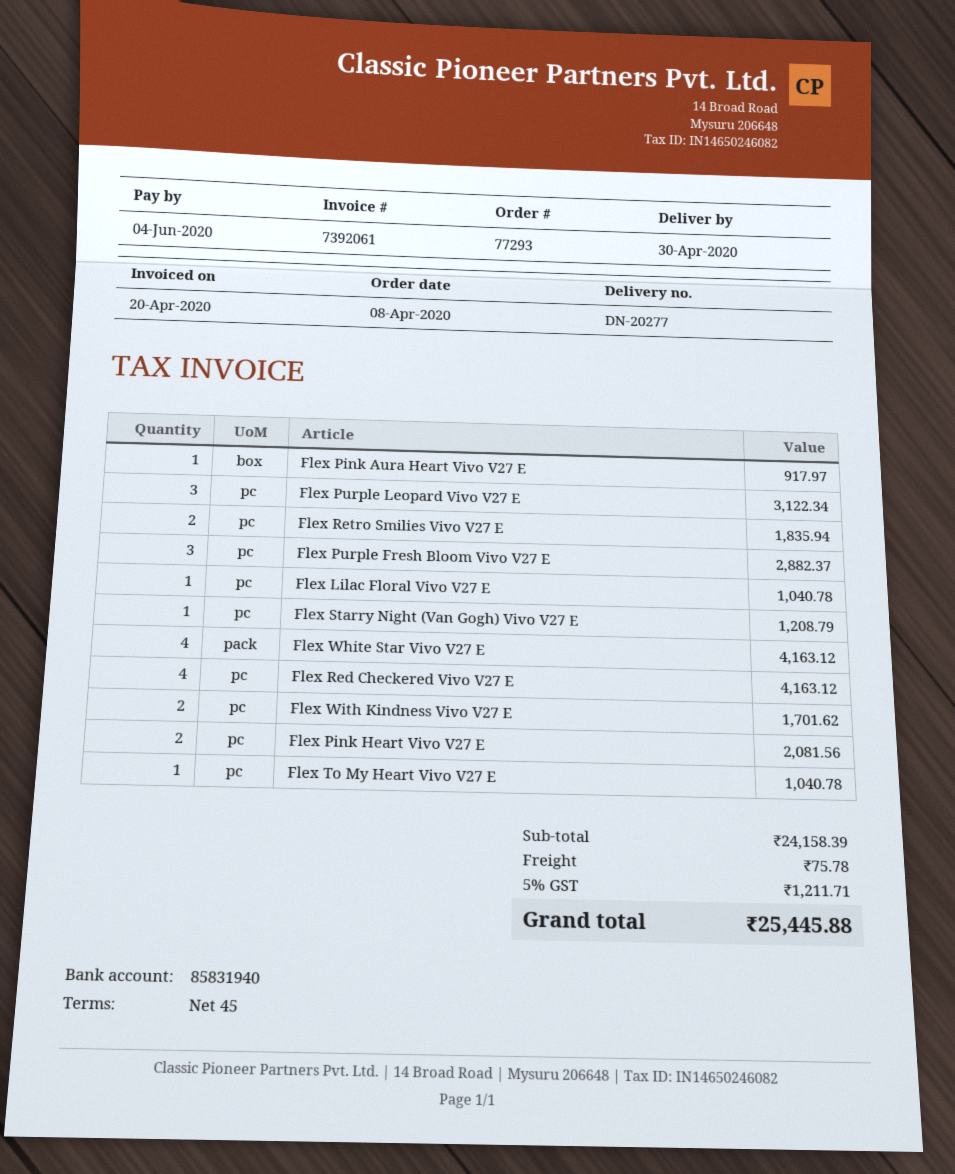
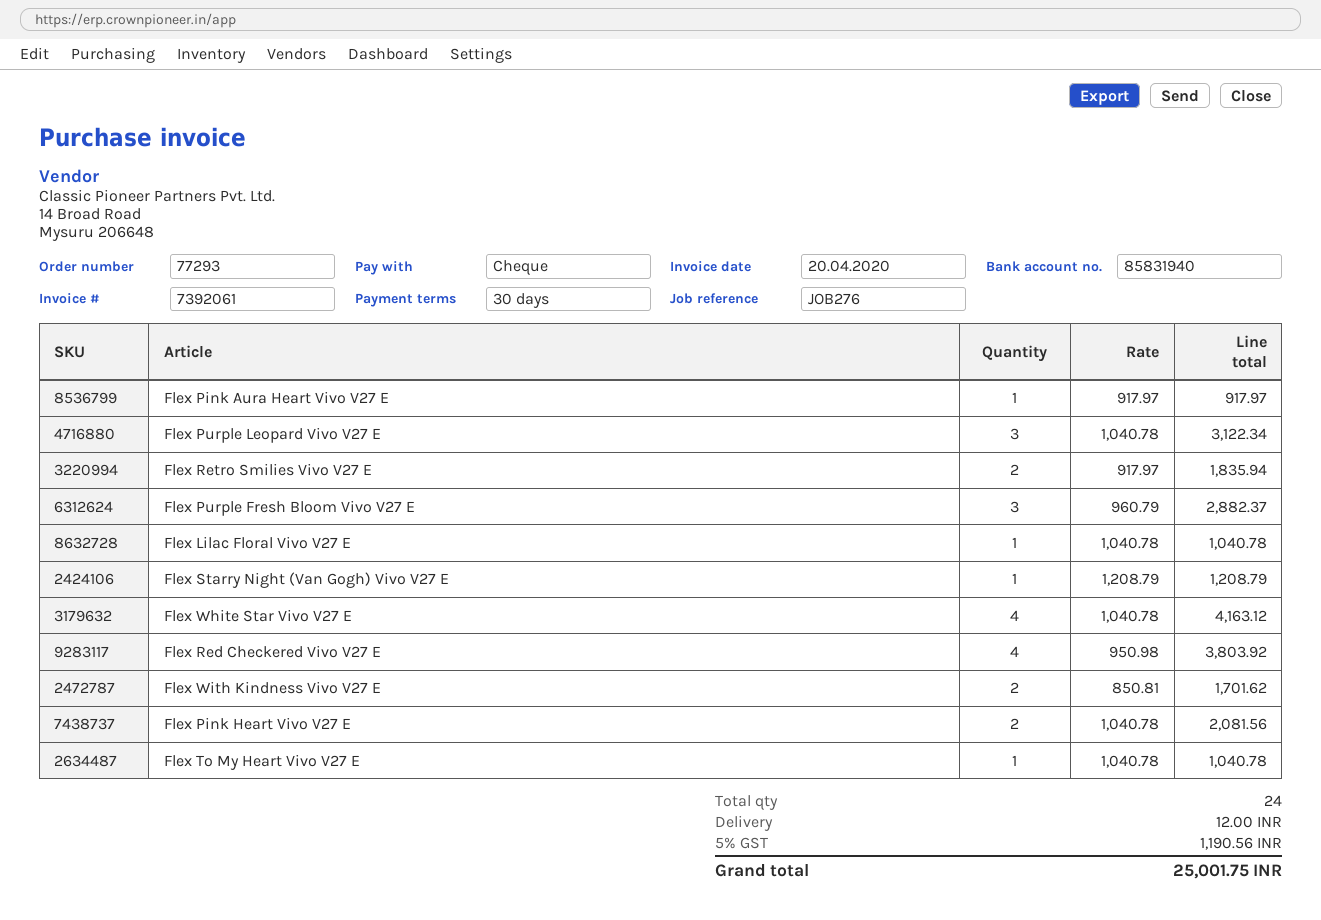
payment terms: 45 days -> 30 days
Flex Red Checkered Vivo V27 E: 4 for 4163.12 -> 4 for 3803.92
shipping: 75.78 -> 12.00
tax: 5% = 1211.71 -> 5% = 1190.56
total: 25445.88 -> 25001.75

